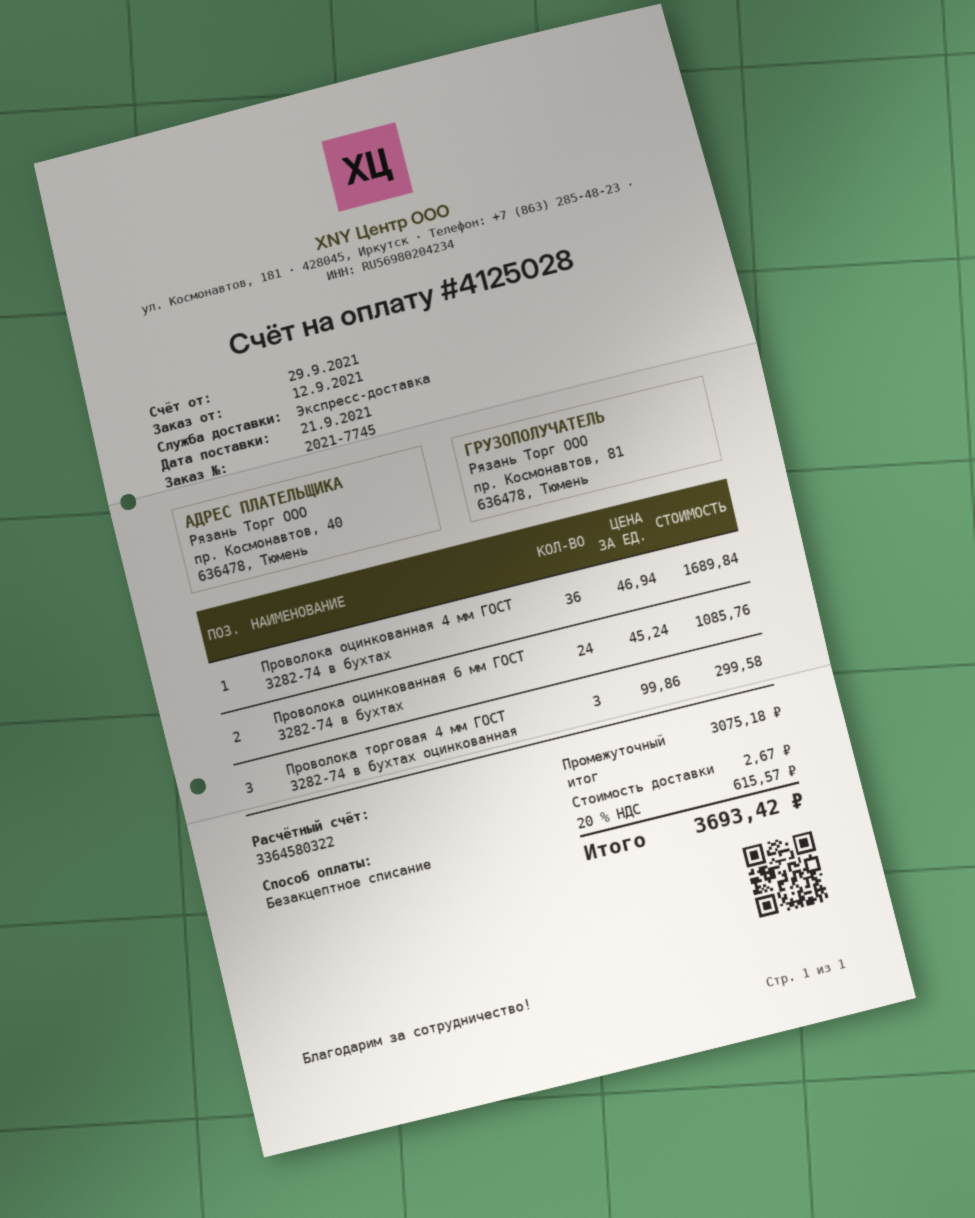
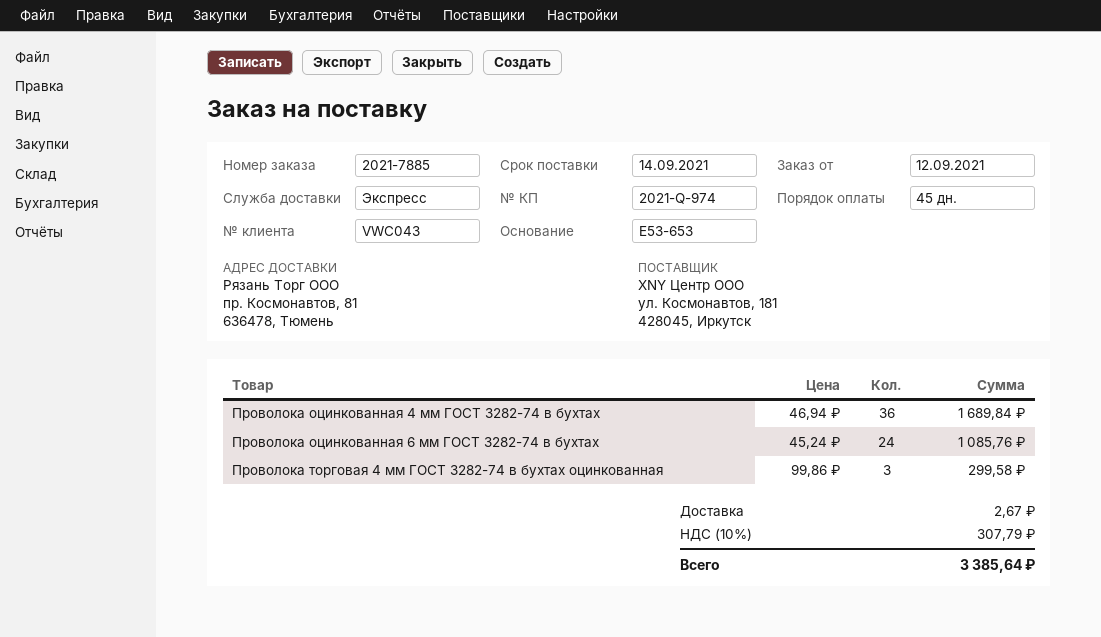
order number: 2021-7745 -> 2021-7885
delivery date: 2021-09-21 -> 2021-09-14
tax: 20% = 615.57 -> 10% = 307.79
total: 3693.42 -> 3385.64

